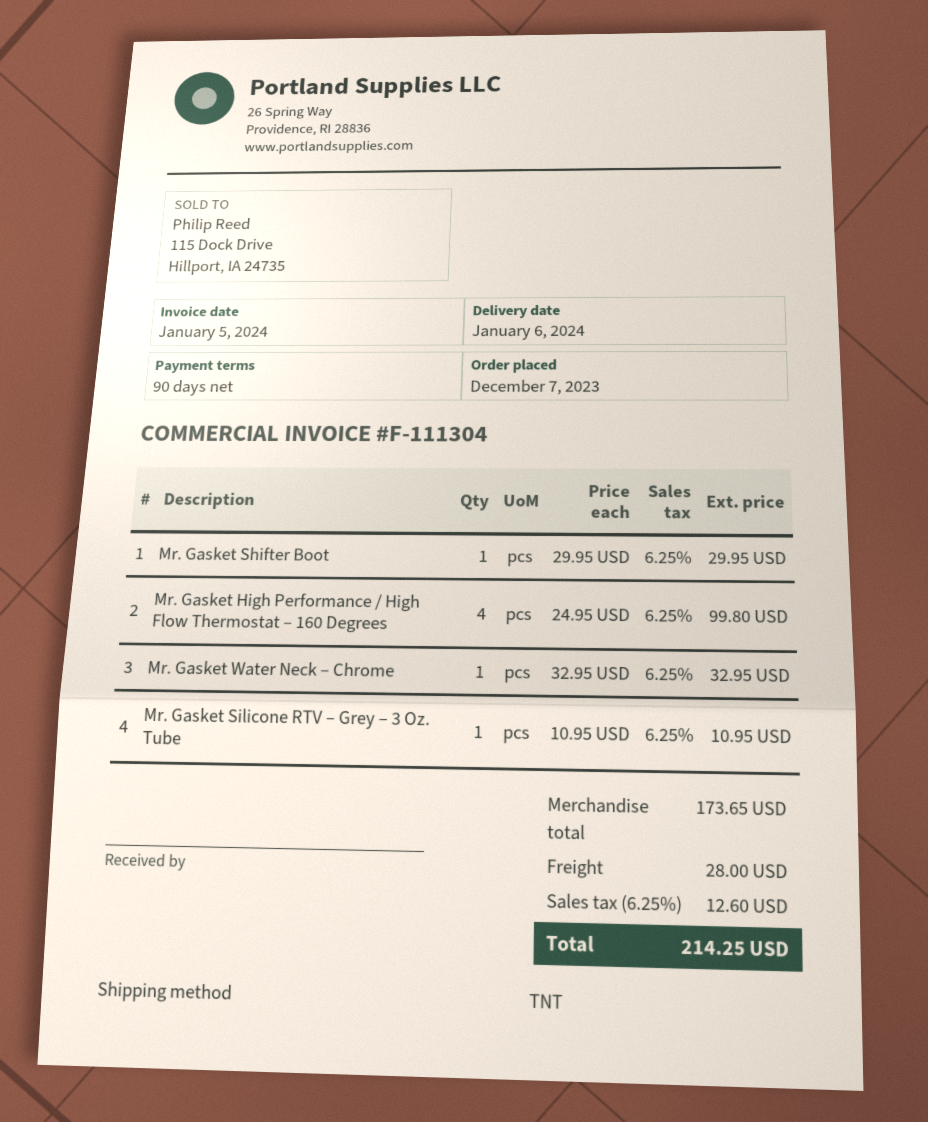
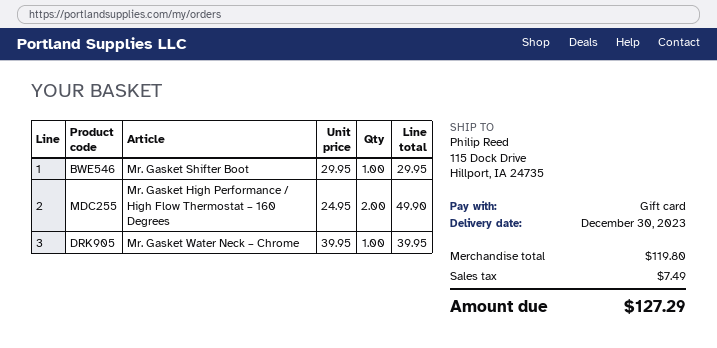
delivery date: 2024-01-06 -> 2023-12-30
Mr. Gasket High Performance / High Flow Thermostat – 160 Degrees: 4 x 24.95 = 99.80 -> 2 x 24.95 = 49.90
Mr. Gasket Water Neck – Chrome: 1 x 32.95 = 32.95 -> 1 x 39.95 = 39.95
Mr. Gasket Silicone RTV – Grey – 3 Oz. Tube: 1 x 10.95 = 10.95 -> none
subtotal: 173.65 -> 119.80
shipping: 28.00 -> none
tax: 12.60 -> 7.49
total: 214.25 -> 127.29

